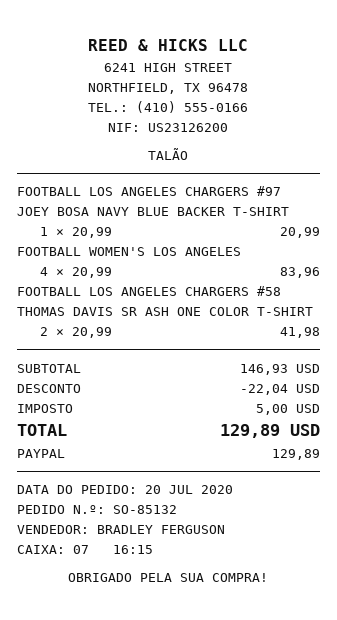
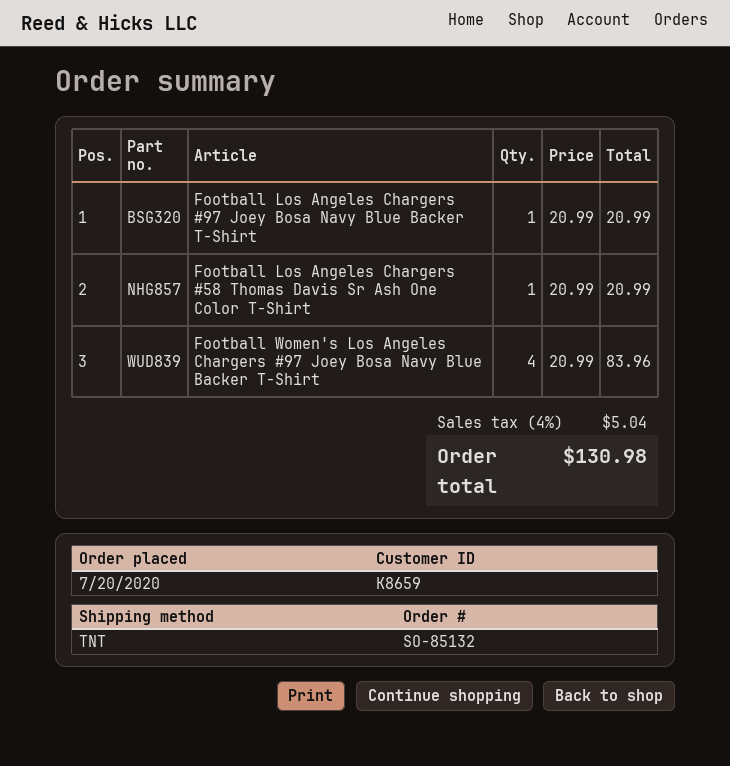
FOOTBALL LOS ANGELES CHARGERS #58 THOMAS DAVIS SR ASH ONE COLOR T-SHIRT: 2 x 20.99 = 41.98 -> 1 x 20.99 = 20.99
discount: 22.04 -> none
tax: 5.00 -> 5.04
total: 129.89 -> 130.98

